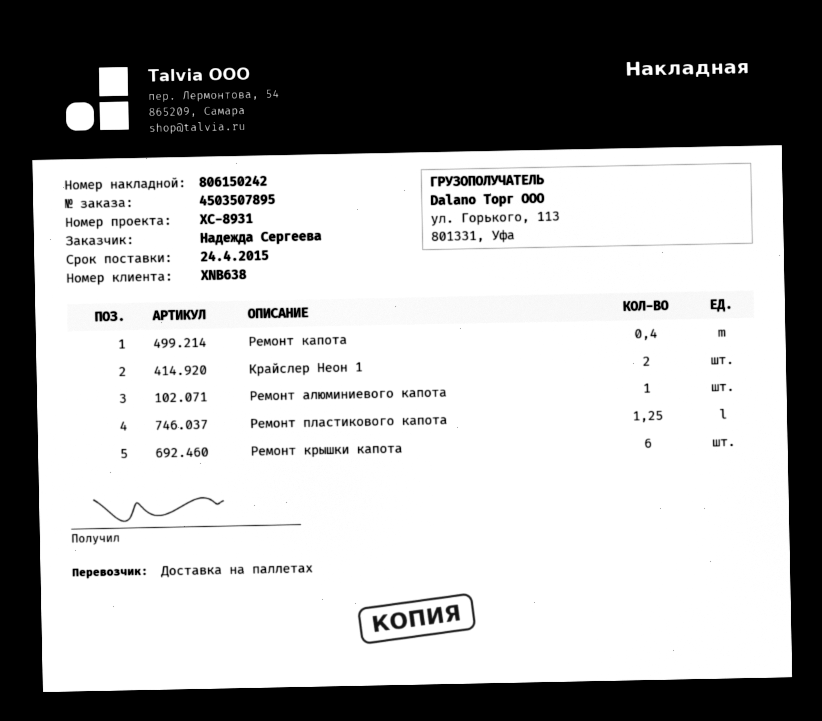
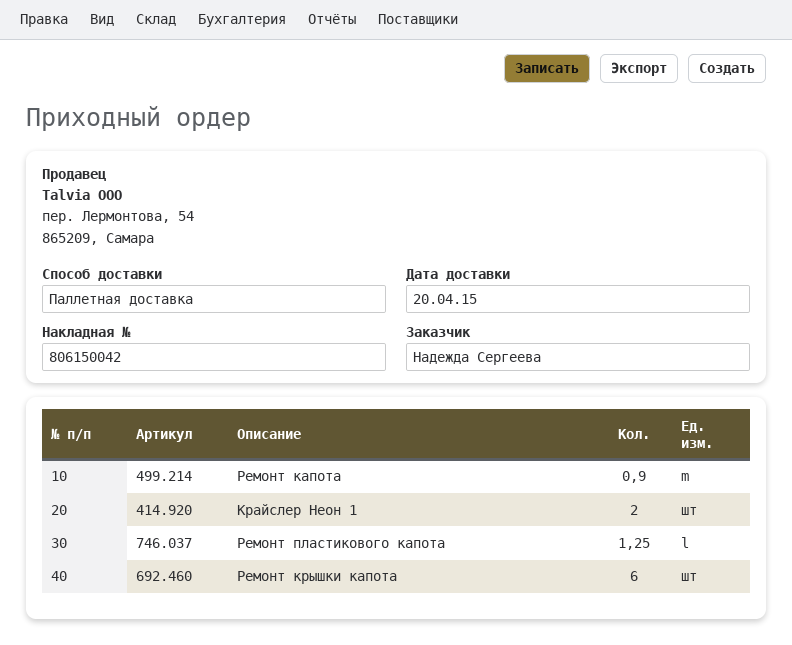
delivery note number: 806150242 -> 806150042
delivery date: 2015-04-24 -> 2015-04-20
Ремонт капота: 0.4 -> 0.9
Ремонт алюминиевого капота: 1 -> none

